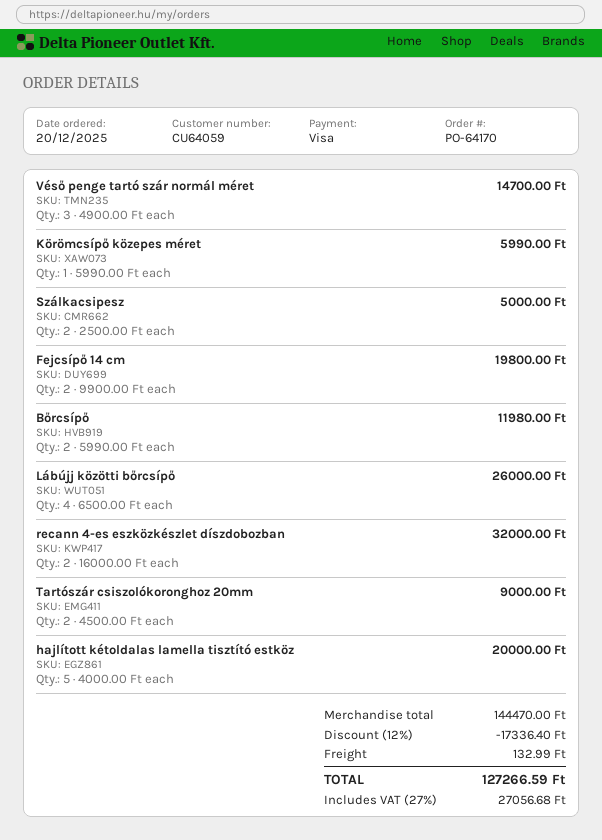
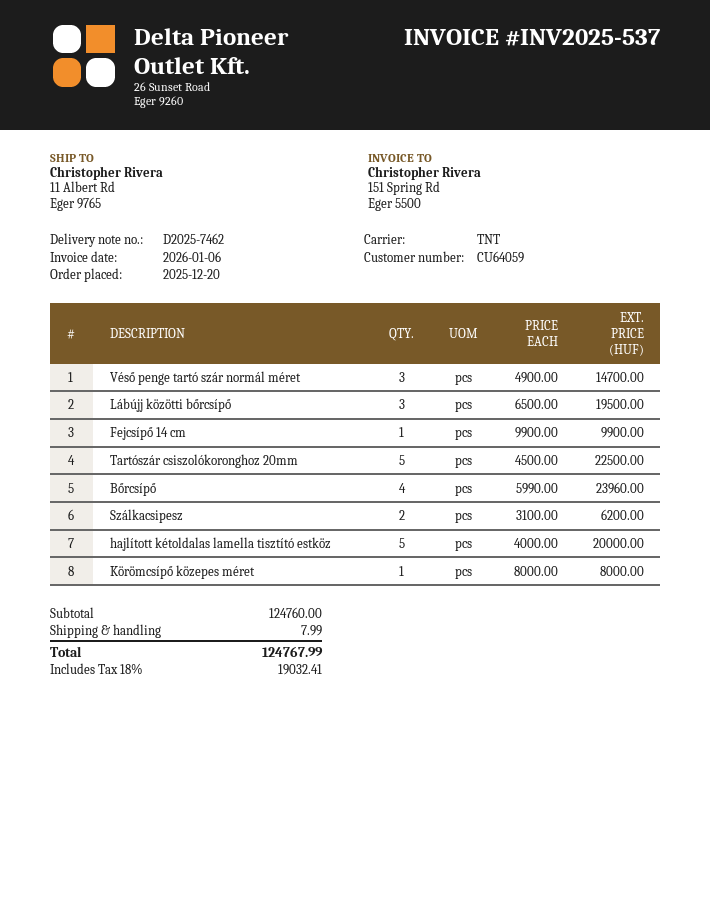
Körömcsípő közepes méret: 1 x 5990.00 = 5990.00 -> 1 x 8000.00 = 8000.00
Szálkacsipesz: 2 x 2500.00 = 5000.00 -> 2 x 3100.00 = 6200.00
Fejcsípő 14 cm: 2 x 9900.00 = 19800.00 -> 1 x 9900.00 = 9900.00
Bőrcsípő: 2 x 5990.00 = 11980.00 -> 4 x 5990.00 = 23960.00
Lábújj közötti bőrcsípő: 4 x 6500.00 = 26000.00 -> 3 x 6500.00 = 19500.00
recann 4-es eszközkészlet díszdobozban: 2 x 16000.00 = 32000.00 -> none
Tartószár csiszolókoronghoz 20mm: 2 x 4500.00 = 9000.00 -> 5 x 4500.00 = 22500.00
subtotal: 144470.00 -> 124760.00
discount: 12% = 17336.40 -> none
shipping: 132.99 -> 7.99
tax: 27% = 27056.68 -> 18% = 19032.41
total: 127266.59 -> 124767.99

